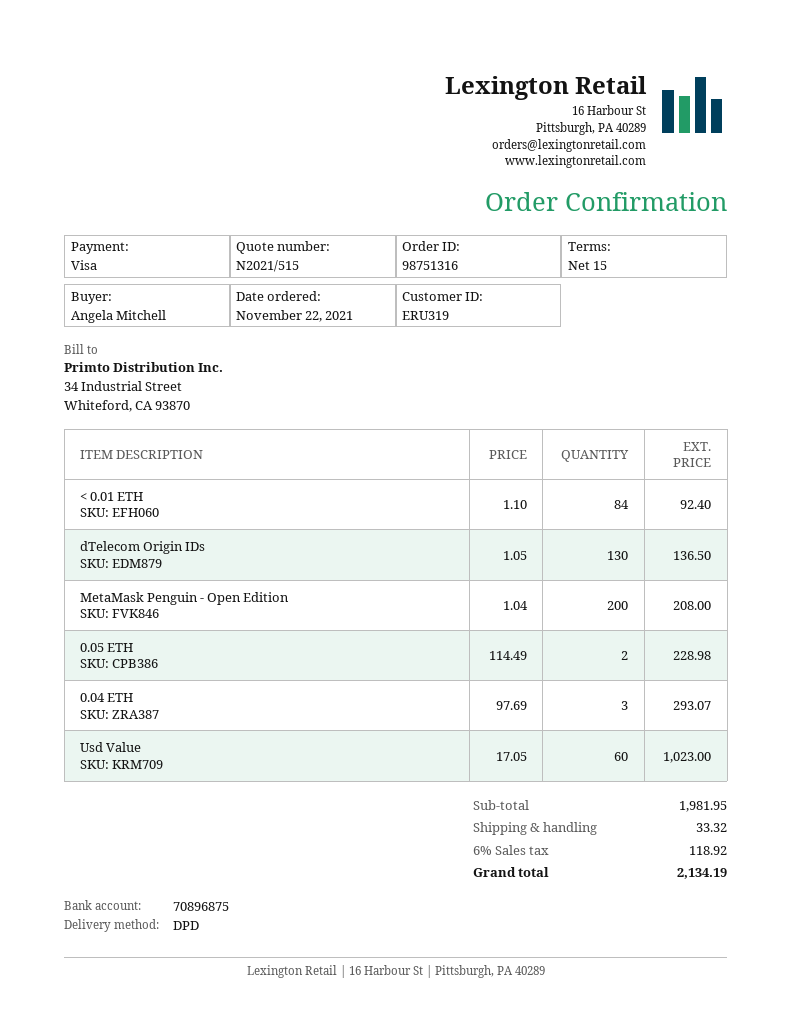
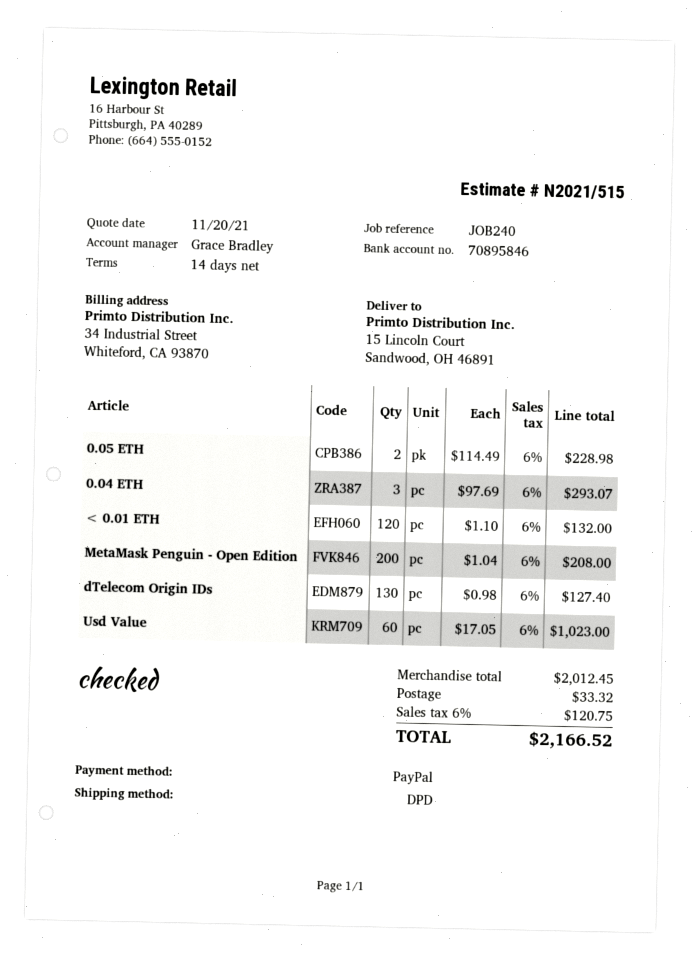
payment terms: 15 days -> 14 days
payment method: Visa -> PayPal
bank account: 70896875 -> 70895846
< 0.01 ETH: 84 x 1.10 = 92.40 -> 120 x 1.10 = 132.00
dTelecom Origin IDs: 130 x 1.05 = 136.50 -> 130 x 0.98 = 127.40
subtotal: 1981.95 -> 2012.45
tax: 6% = 118.92 -> 6% = 120.75
total: 2134.19 -> 2166.52

